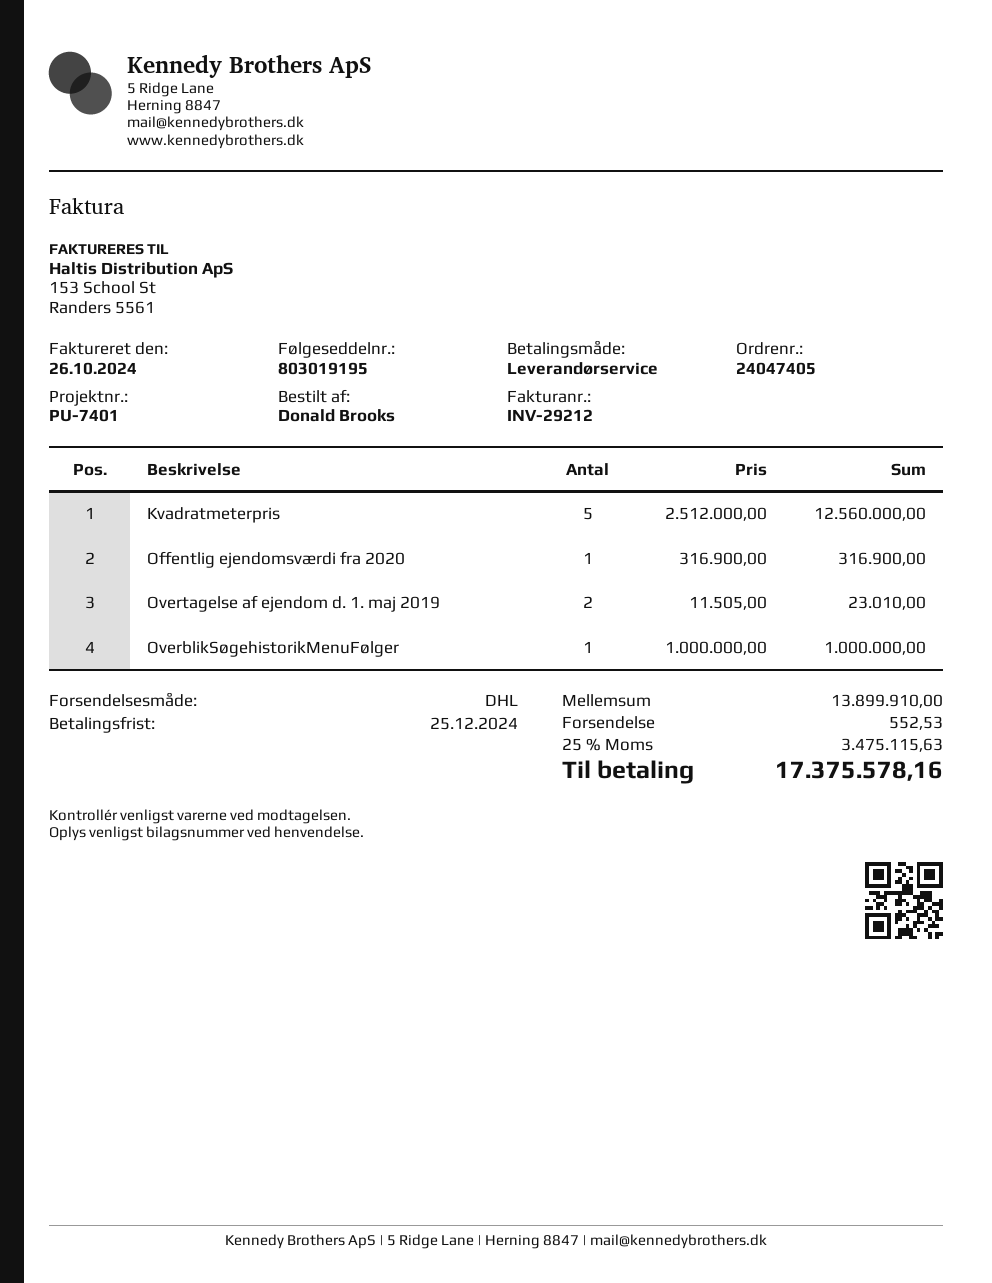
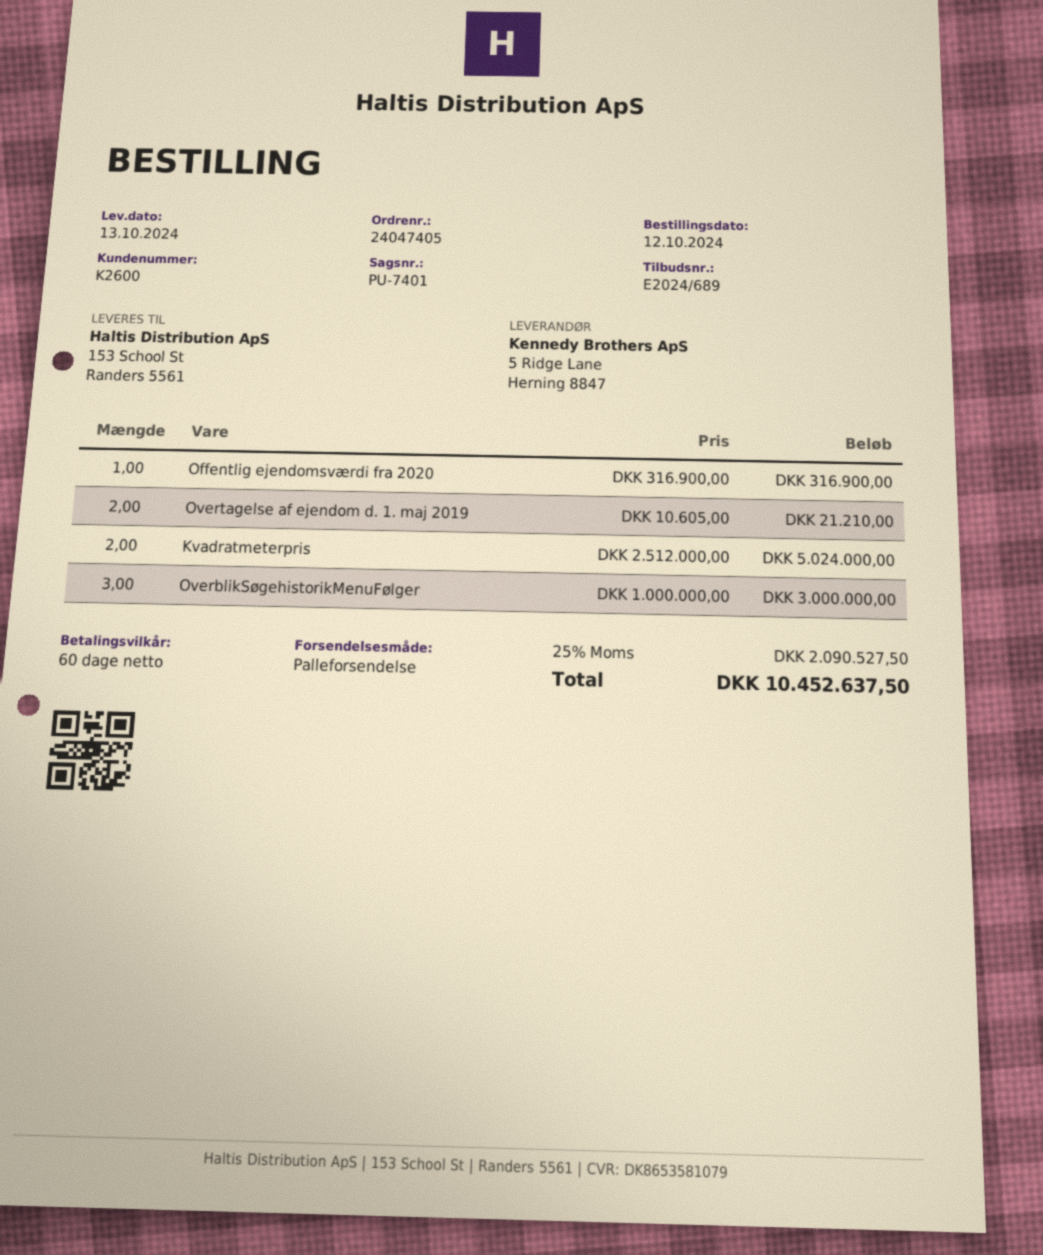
shipping method: DHL -> pallet freight
Kvadratmeterpris: 5 x 2512000.00 = 12560000.00 -> 2 x 2512000.00 = 5024000.00
Overtagelse af ejendom d. 1. maj 2019: 2 x 11505.00 = 23010.00 -> 2 x 10605.00 = 21210.00
OverblikSøgehistorikMenuFølger: 1 x 1000000.00 = 1000000.00 -> 3 x 1000000.00 = 3000000.00
shipping: 552.53 -> none
tax: 25% = 3475115.63 -> 25% = 2090527.50
total: 17375578.16 -> 10452637.50

